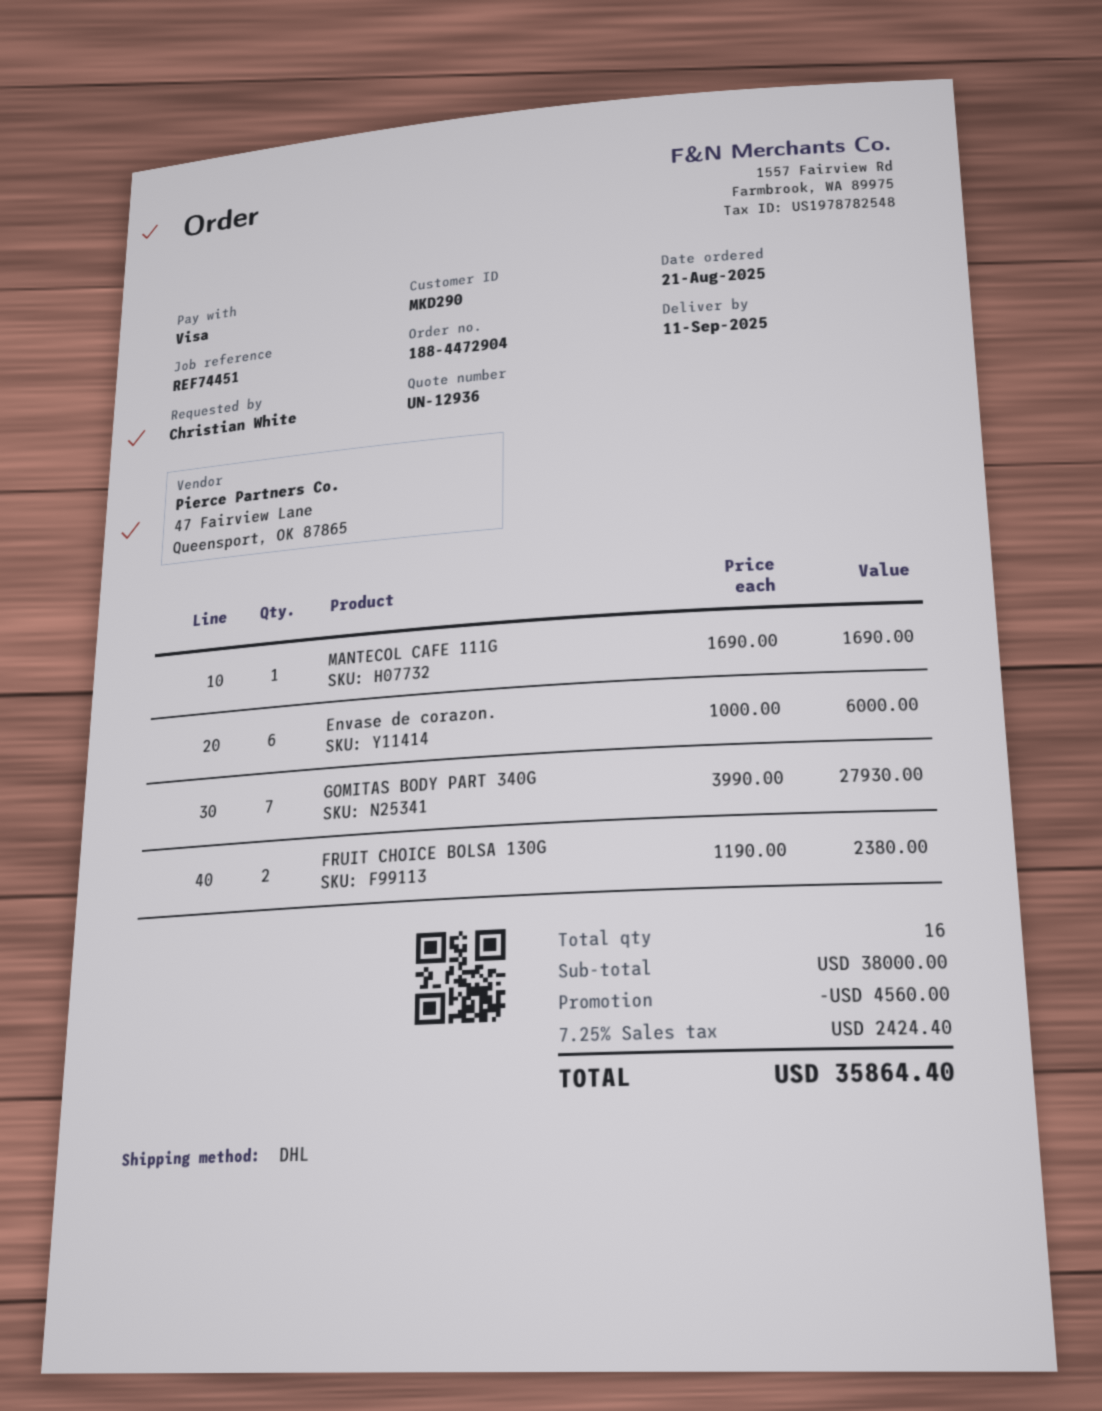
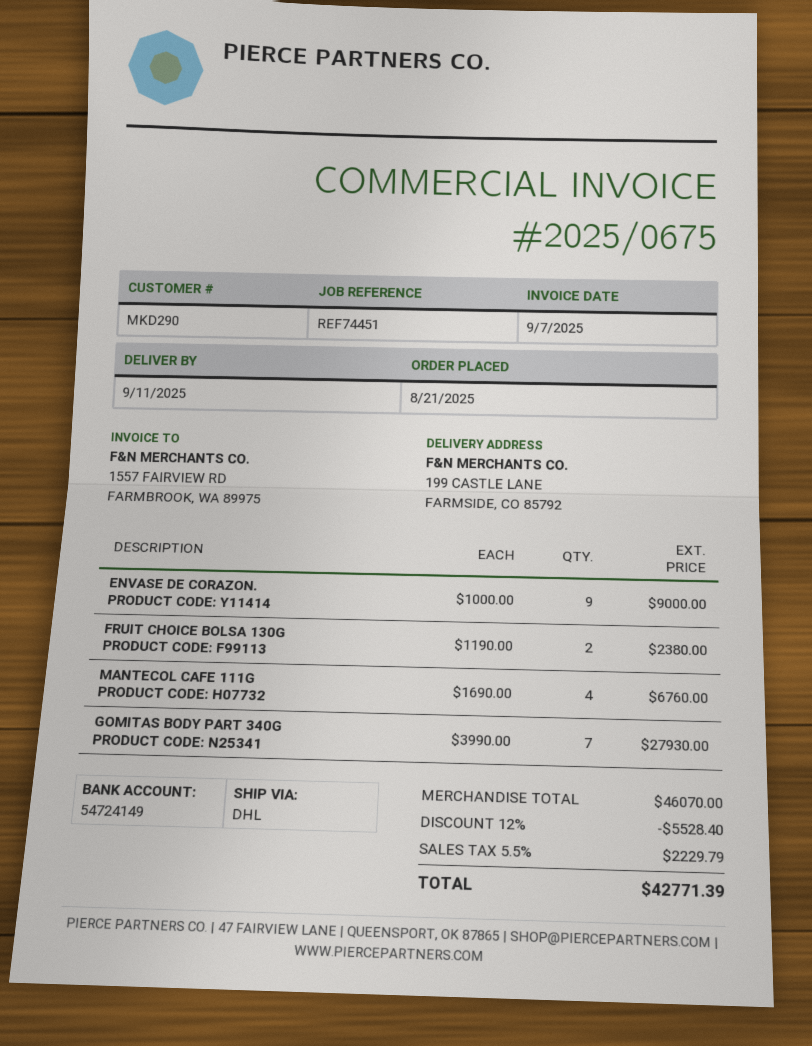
MANTECOL CAFE 111G: 1 x 1690.00 = 1690.00 -> 4 x 1690.00 = 6760.00
Envase de corazon.: 6 x 1000.00 = 6000.00 -> 9 x 1000.00 = 9000.00
subtotal: 38000.00 -> 46070.00
discount: 4560.00 -> 5528.40
tax: 7.25% = 2424.40 -> 5.5% = 2229.79
total: 35864.40 -> 42771.39

